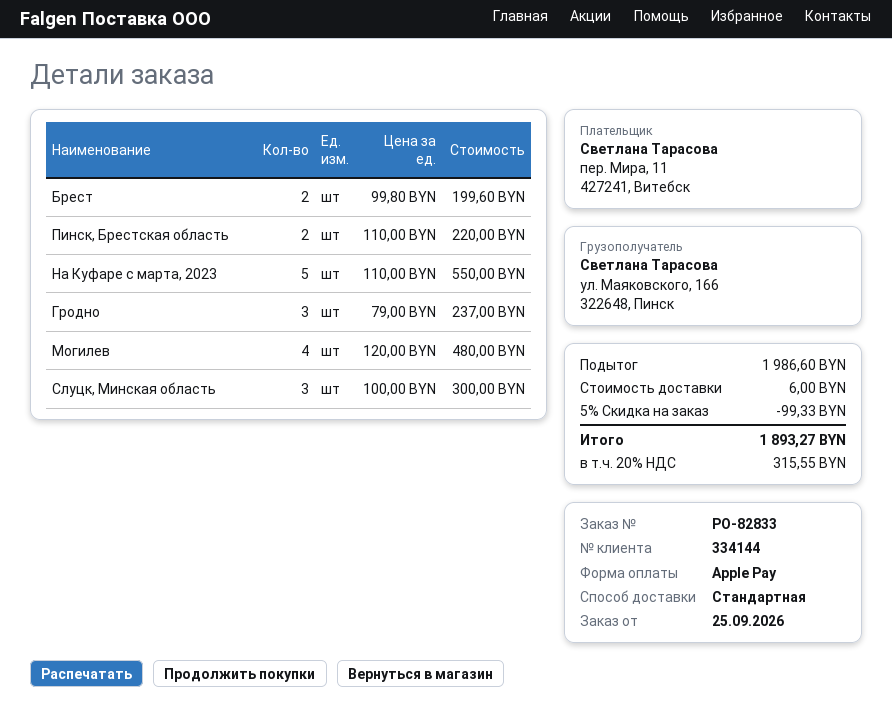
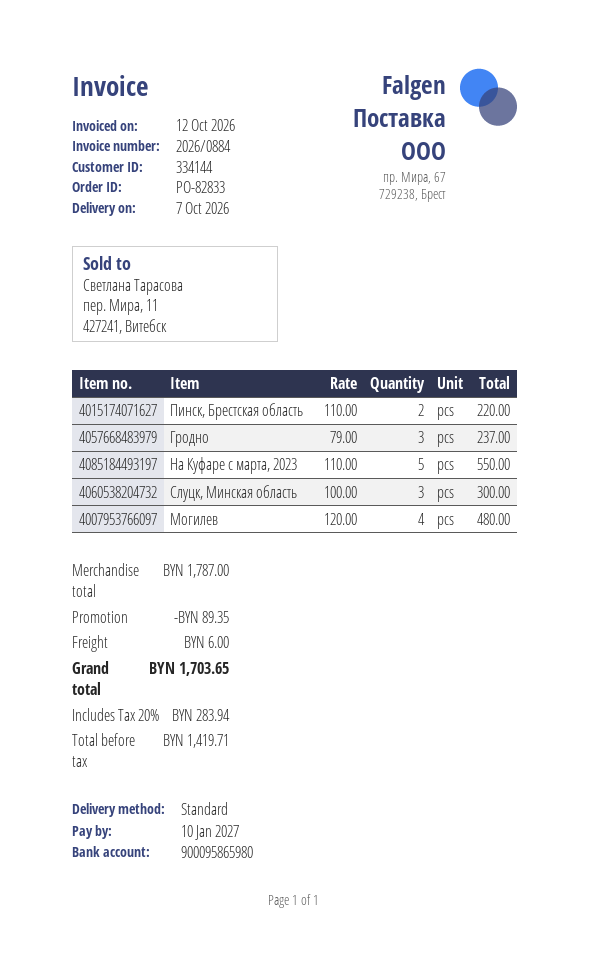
Брест: 2 x 99.80 = 199.60 -> none
subtotal: 1986.60 -> 1787.00
discount: 99.33 -> 89.35
tax: 20% = 315.55 -> 20% = 283.94
total: 1893.27 -> 1703.65

